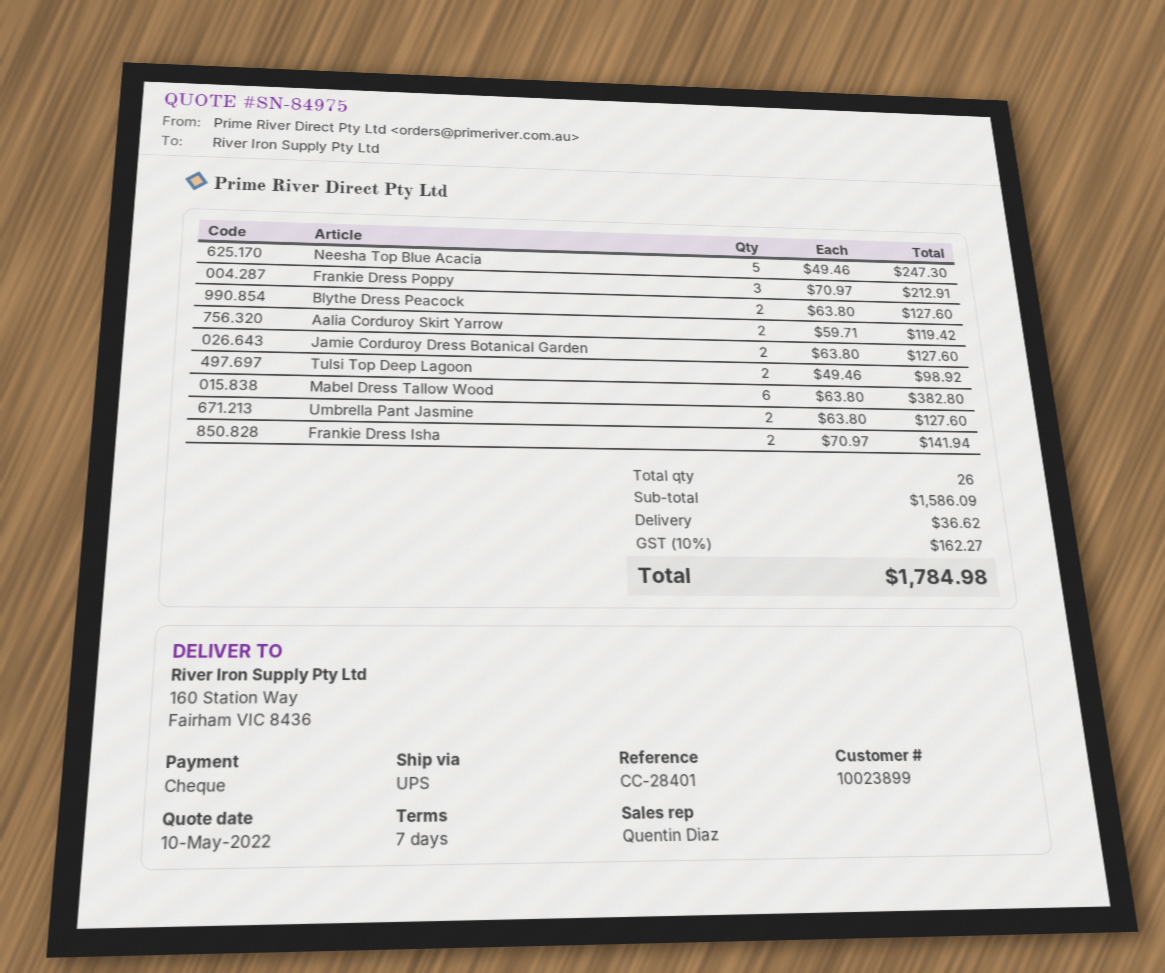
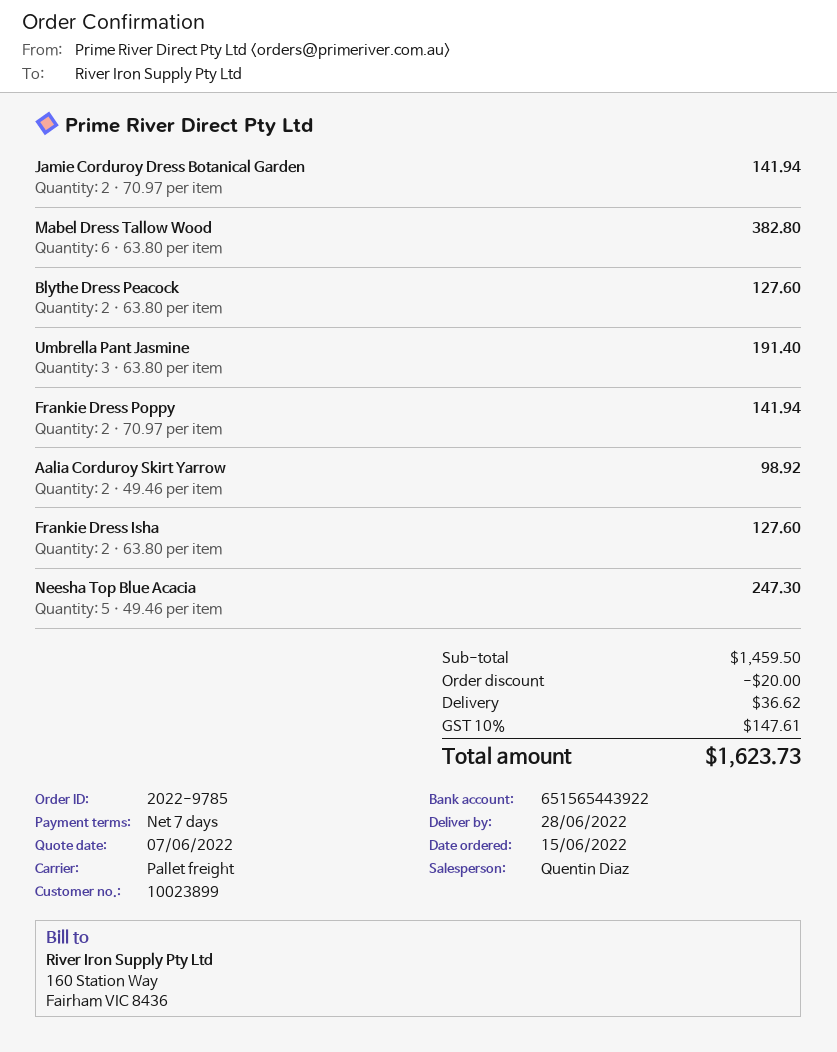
quote date: 2022-05-10 -> 2022-06-07
shipping method: UPS -> pallet freight
Frankie Dress Poppy: 3 x 70.97 = 212.91 -> 2 x 70.97 = 141.94
Aalia Corduroy Skirt Yarrow: 2 x 59.71 = 119.42 -> 2 x 49.46 = 98.92
Jamie Corduroy Dress Botanical Garden: 2 x 63.80 = 127.60 -> 2 x 70.97 = 141.94
Tulsi Top Deep Lagoon: 2 x 49.46 = 98.92 -> none
Umbrella Pant Jasmine: 2 x 63.80 = 127.60 -> 3 x 63.80 = 191.40
Frankie Dress Isha: 2 x 70.97 = 141.94 -> 2 x 63.80 = 127.60
subtotal: 1586.09 -> 1459.50
discount: none -> 20.00
tax: 10% = 162.27 -> 10% = 147.61
total: 1784.98 -> 1623.73

